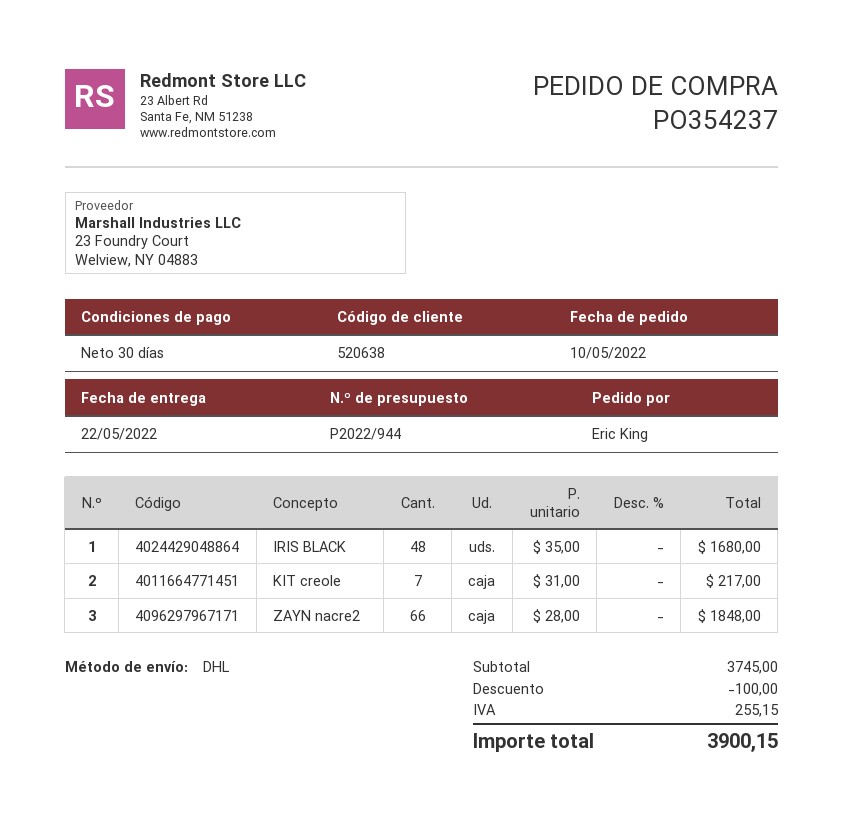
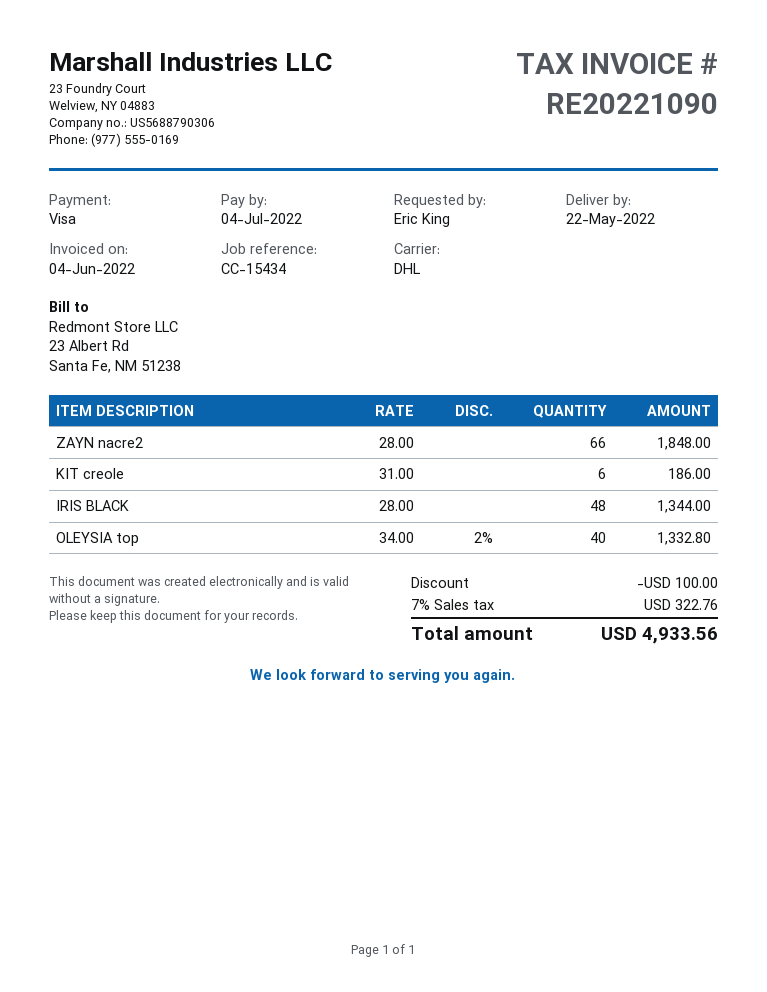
IRIS BLACK: 48 x 35.00 = 1680.00 -> 48 x 28.00 = 1344.00
KIT creole: 7 x 31.00 = 217.00 -> 6 x 31.00 = 186.00
OLEYSIA top: none -> 40 x 34.00 - 2% = 1332.80
tax: 255.15 -> 322.76
total: 3900.15 -> 4933.56

